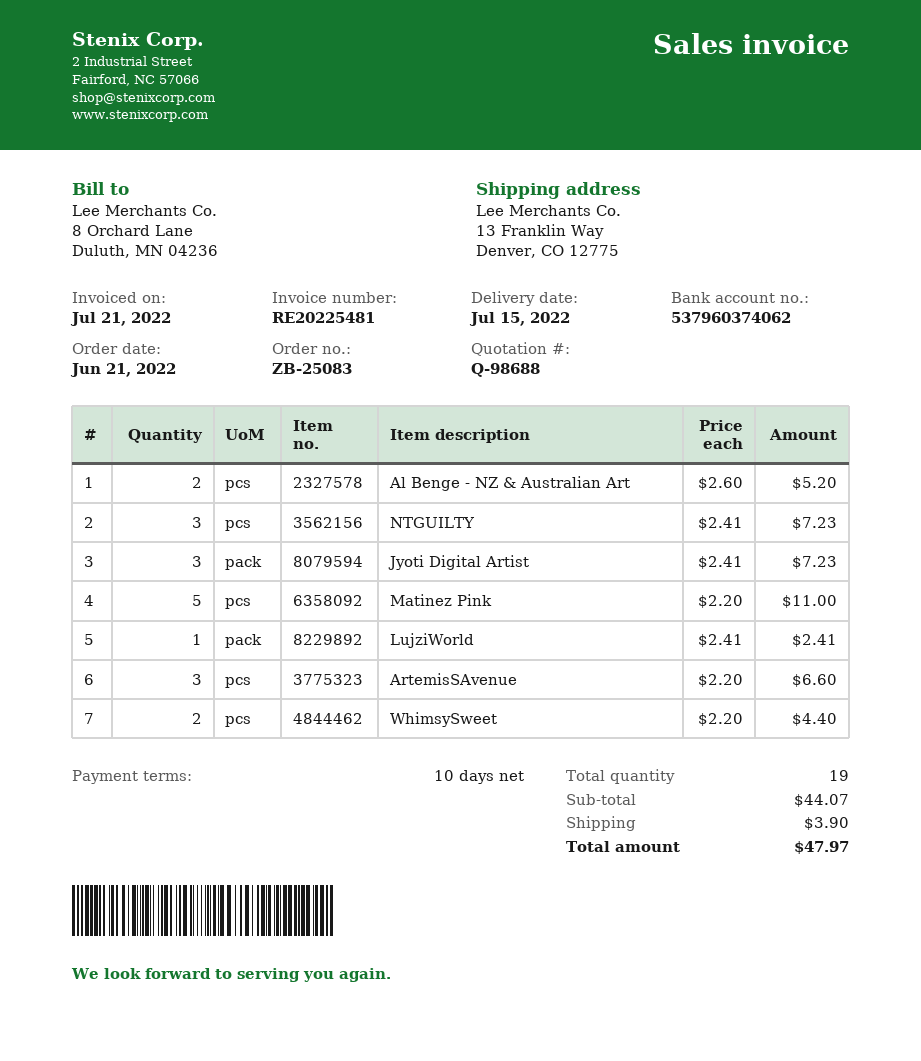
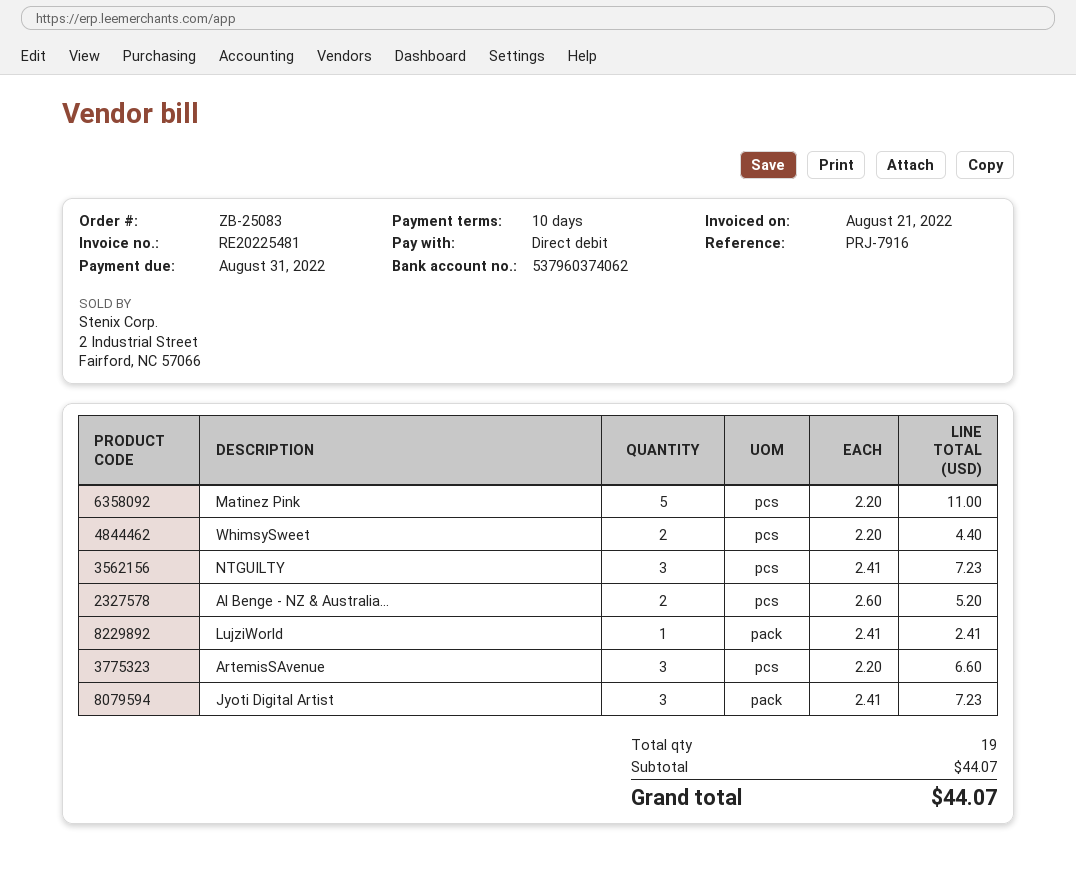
invoice date: 2022-07-21 -> 2022-08-21
shipping: 3.90 -> none
total: 47.97 -> 44.07

